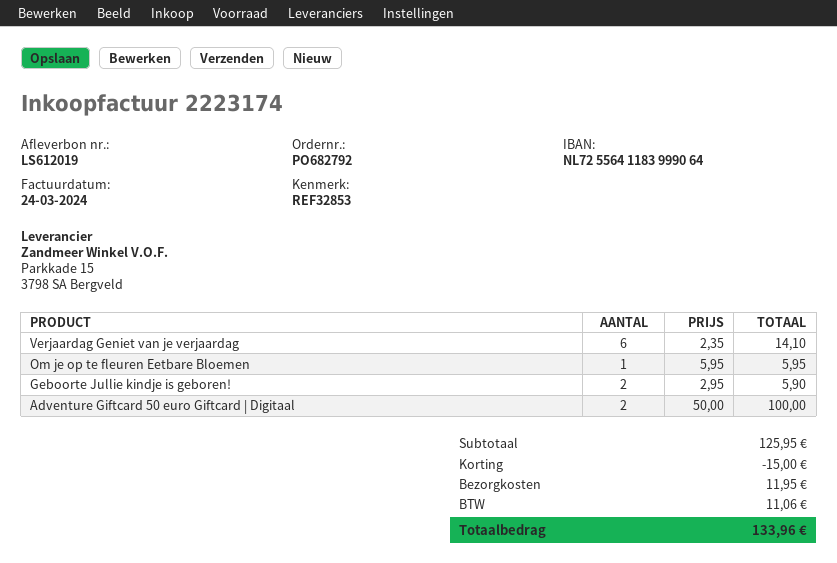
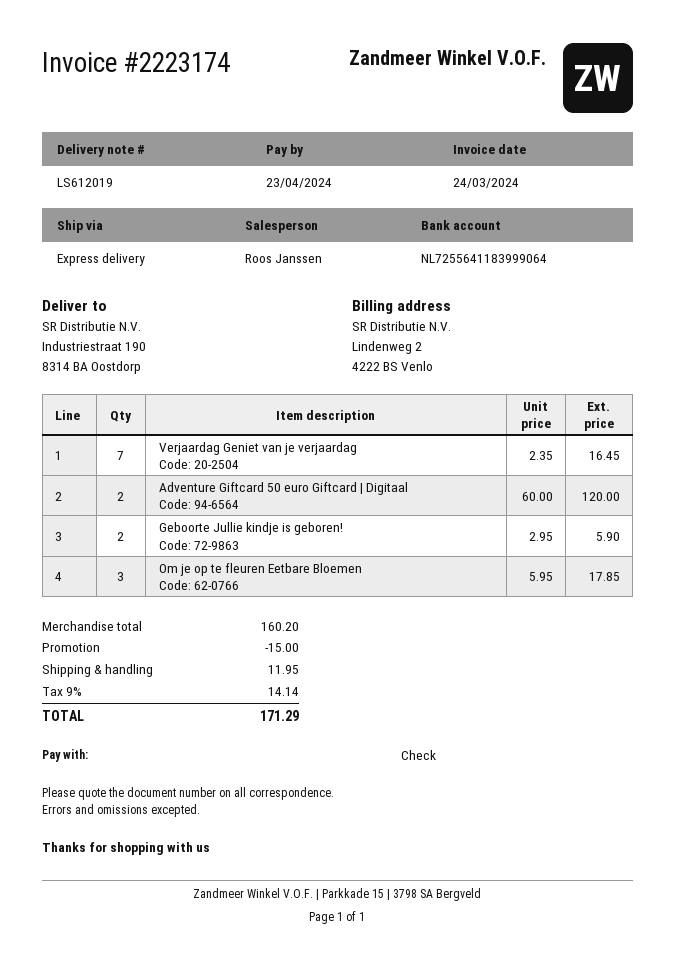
Verjaardag Geniet van je verjaardag: 6 x 2.35 = 14.10 -> 7 x 2.35 = 16.45
Om je op te fleuren Eetbare Bloemen: 1 x 5.95 = 5.95 -> 3 x 5.95 = 17.85
Adventure Giftcard 50 euro Giftcard | Digitaal: 2 x 50.00 = 100.00 -> 2 x 60.00 = 120.00
subtotal: 125.95 -> 160.20
tax: 11.06 -> 14.14
total: 133.96 -> 171.29

